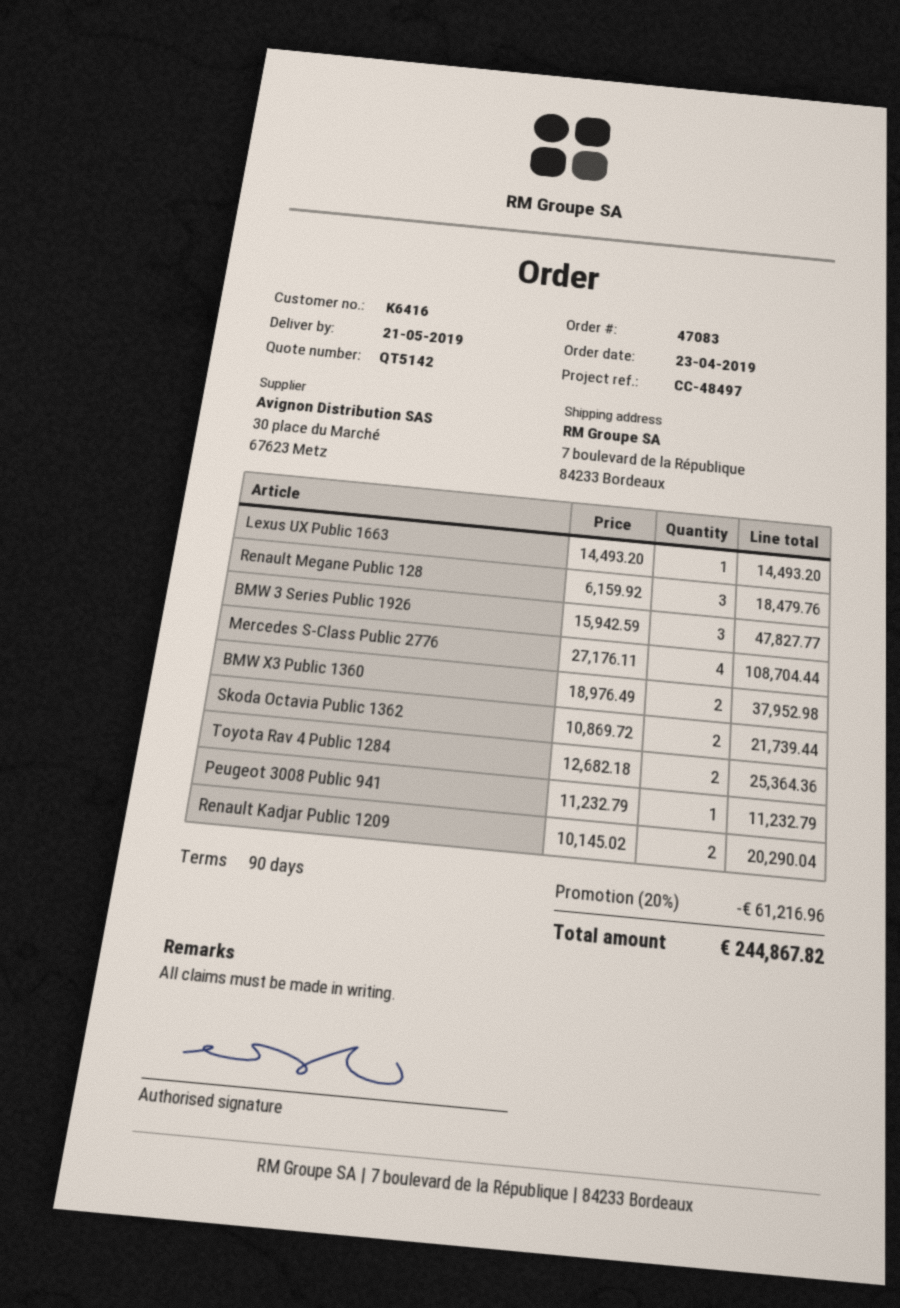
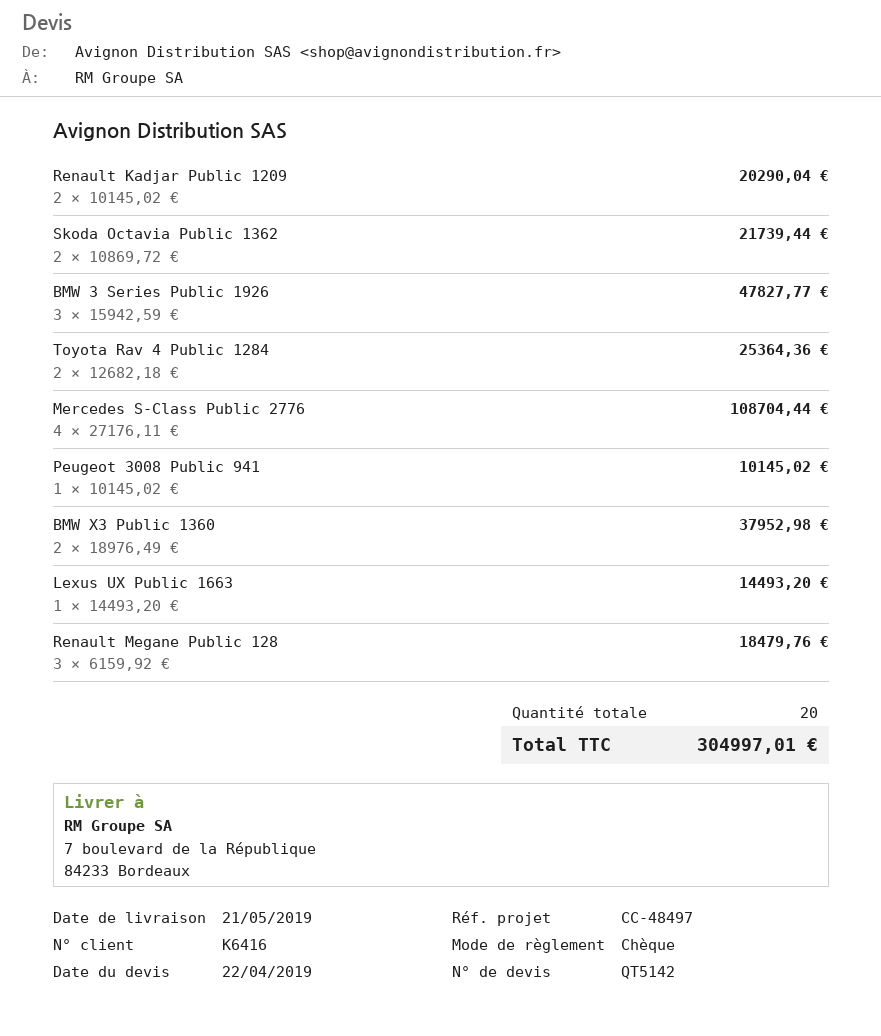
Peugeot 3008 Public 941: 1 x 11232.79 = 11232.79 -> 1 x 10145.02 = 10145.02
discount: 20% = 61216.96 -> none
total: 244867.82 -> 304997.01

